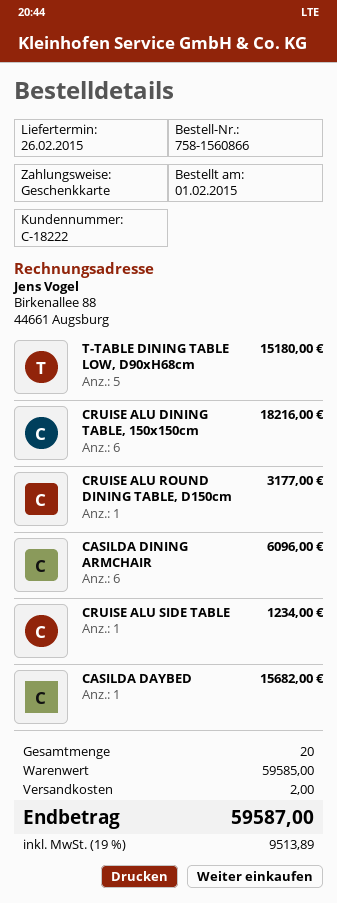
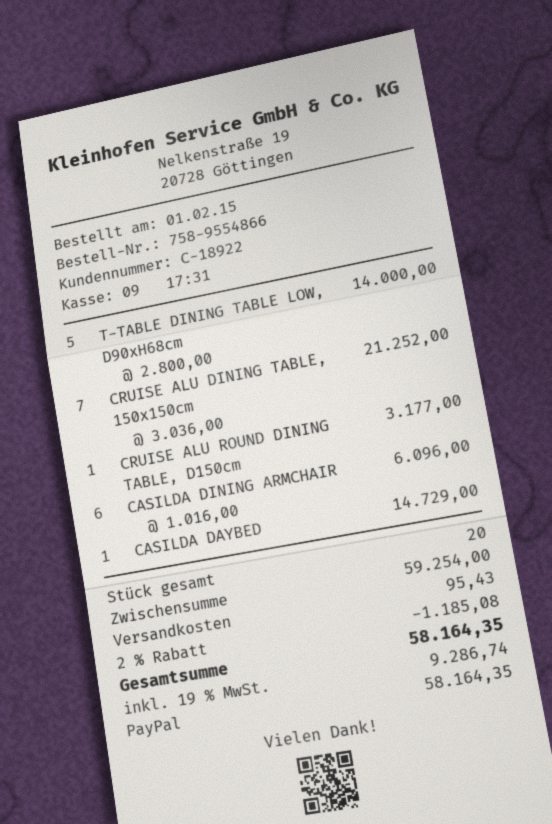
order number: 758-1560866 -> 758-9554866
customer number: C-18222 -> C-18922
payment method: gift card -> PayPal
T-TABLE DINING TABLE LOW, D90xH68cm: 5 for 15180.00 -> 5 for 14000.00
CRUISE ALU DINING TABLE, 150x150cm: 6 for 18216.00 -> 7 for 21252.00
CRUISE ALU SIDE TABLE: 1 for 1234.00 -> none
CASILDA DAYBED: 1 for 15682.00 -> 1 for 14729.00
subtotal: 59585.00 -> 59254.00
discount: none -> 2% = 1185.08
shipping: 2.00 -> 95.43
tax: 19% = 9513.89 -> 19% = 9286.74
total: 59587.00 -> 58164.35

